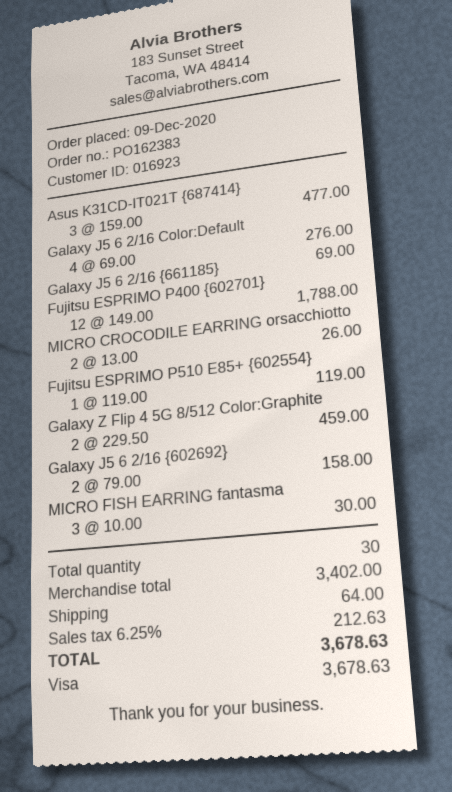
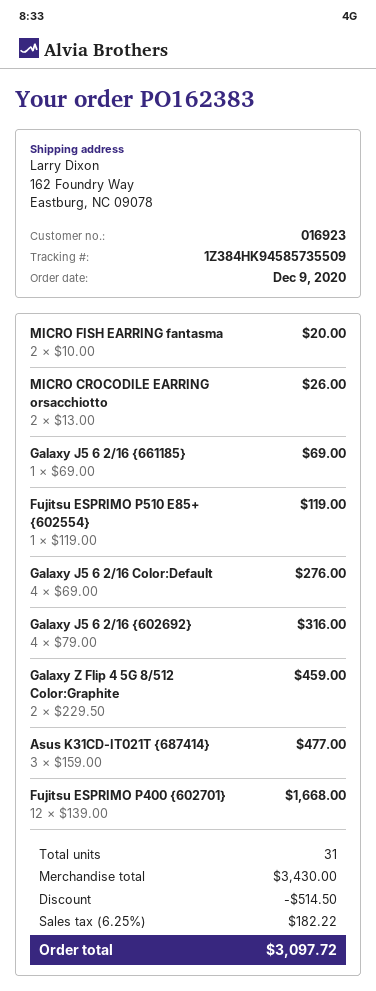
Fujitsu ESPRIMO P400 {602701}: 12 x 149.00 = 1788.00 -> 12 x 139.00 = 1668.00
Galaxy J5 6 2/16 {602692}: 2 x 79.00 = 158.00 -> 4 x 79.00 = 316.00
MICRO FISH EARRING fantasma: 3 x 10.00 = 30.00 -> 2 x 10.00 = 20.00
total quantity: 30 -> 31
subtotal: 3402.00 -> 3430.00
discount: none -> 514.50
shipping: 64.00 -> none
tax: 6.25% = 212.63 -> 6.25% = 182.22
total: 3678.63 -> 3097.72

